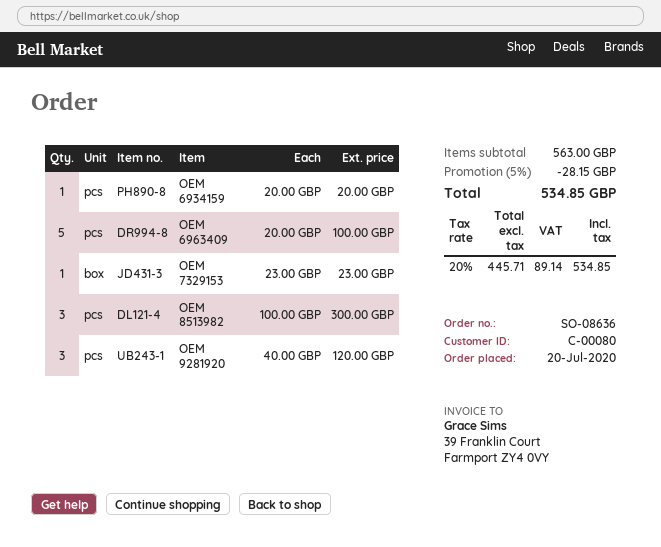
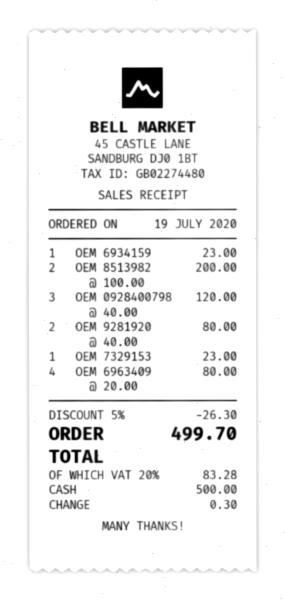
order date: 2020-07-20 -> 2020-07-19
OEM 6934159: 1 x 20.00 = 20.00 -> 1 x 23.00 = 23.00
OEM 6963409: 5 x 20.00 = 100.00 -> 4 x 20.00 = 80.00
OEM 8513982: 3 x 100.00 = 300.00 -> 2 x 100.00 = 200.00
OEM 9281920: 3 x 40.00 = 120.00 -> 2 x 40.00 = 80.00
OEM 0928400798: none -> 3 x 40.00 = 120.00
discount: 5% = 28.15 -> 5% = 26.30
tax: 20% = 89.14 -> 20% = 83.28
total: 534.85 -> 499.70

